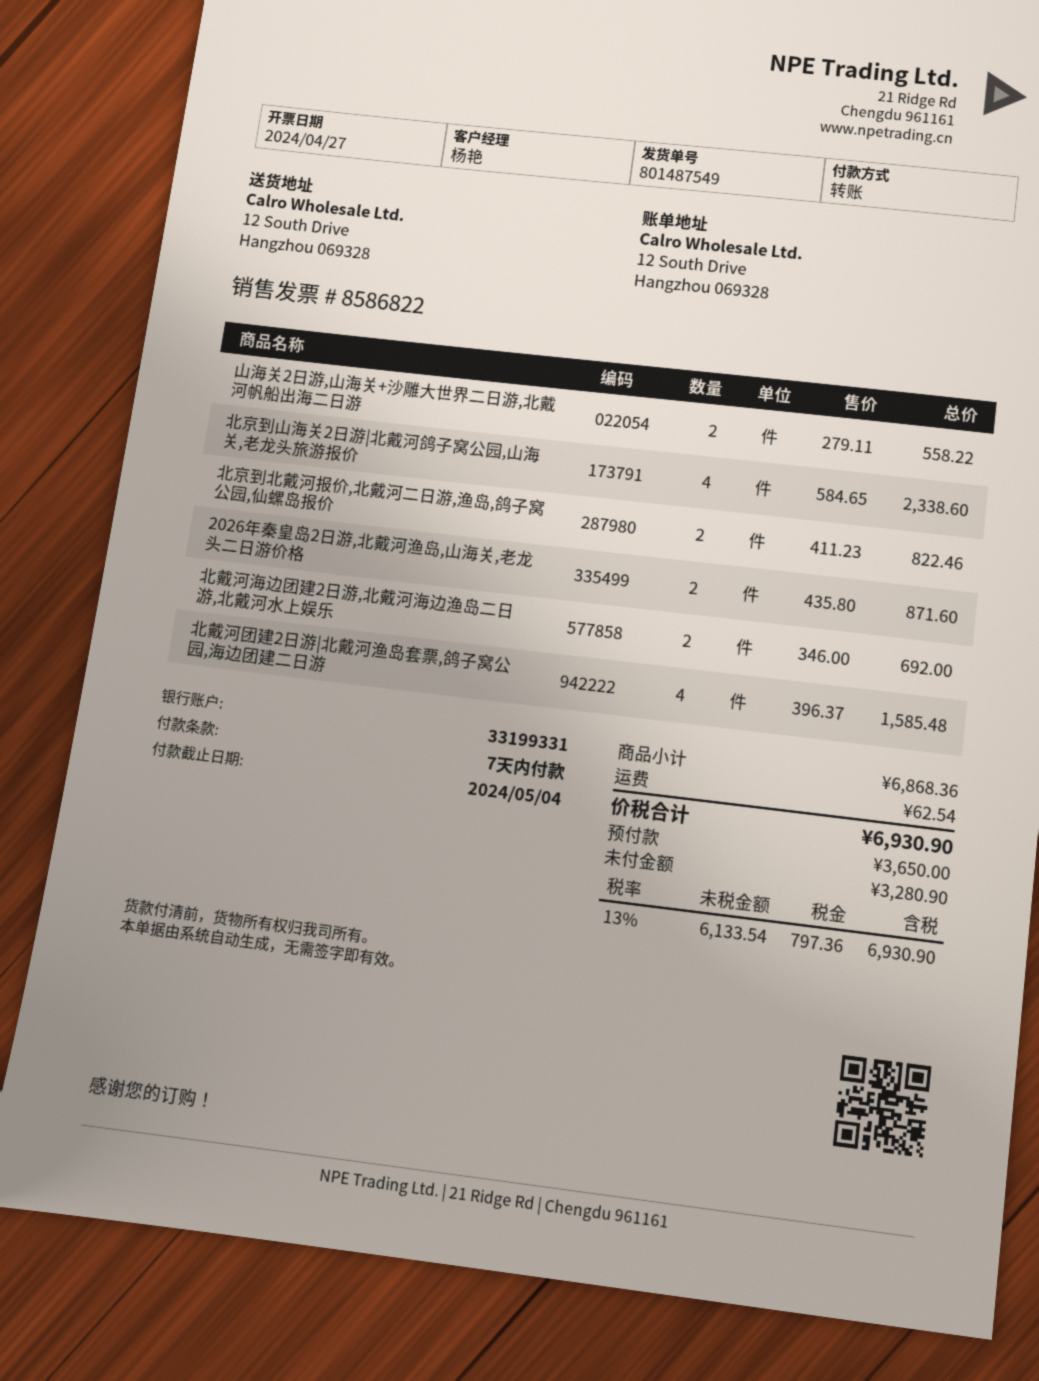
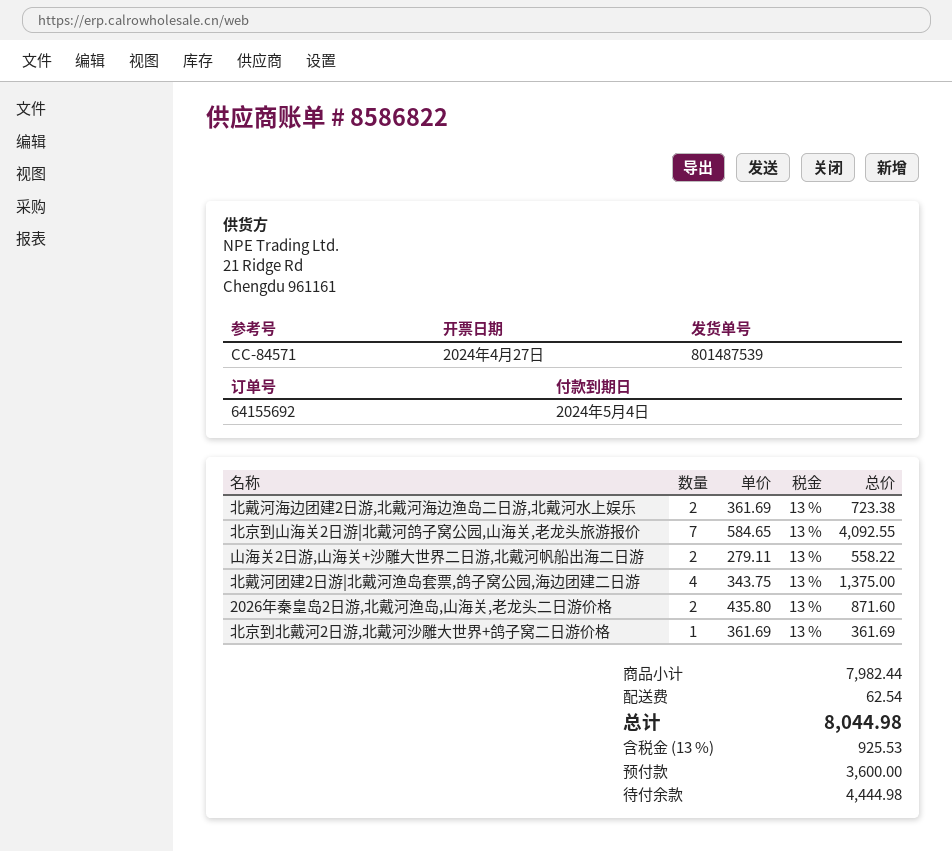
delivery note number: 801487549 -> 801487539
北京到山海关2日游|北戴河鸽子窝公园,山海关,老龙头旅游报价: 4 x 584.65 = 2338.60 -> 7 x 584.65 = 4092.55
北京到北戴河报价,北戴河二日游,渔岛,鸽子窝公园,仙螺岛报价: 2 x 411.23 = 822.46 -> none
北戴河海边团建2日游,北戴河海边渔岛二日游,北戴河水上娱乐: 2 x 346.00 = 692.00 -> 2 x 361.69 = 723.38
北戴河团建2日游|北戴河渔岛套票,鸽子窝公园,海边团建二日游: 4 x 396.37 = 1585.48 -> 4 x 343.75 = 1375.00
北京到北戴河2日游,北戴河沙雕大世界+鸽子窝二日游价格: none -> 1 x 361.69 = 361.69
subtotal: 6868.36 -> 7982.44
tax: 13% = 797.36 -> 13% = 925.53
total: 6930.90 -> 8044.98
deposit: 3650.00 -> 3600.00
balance: 3280.90 -> 4444.98

